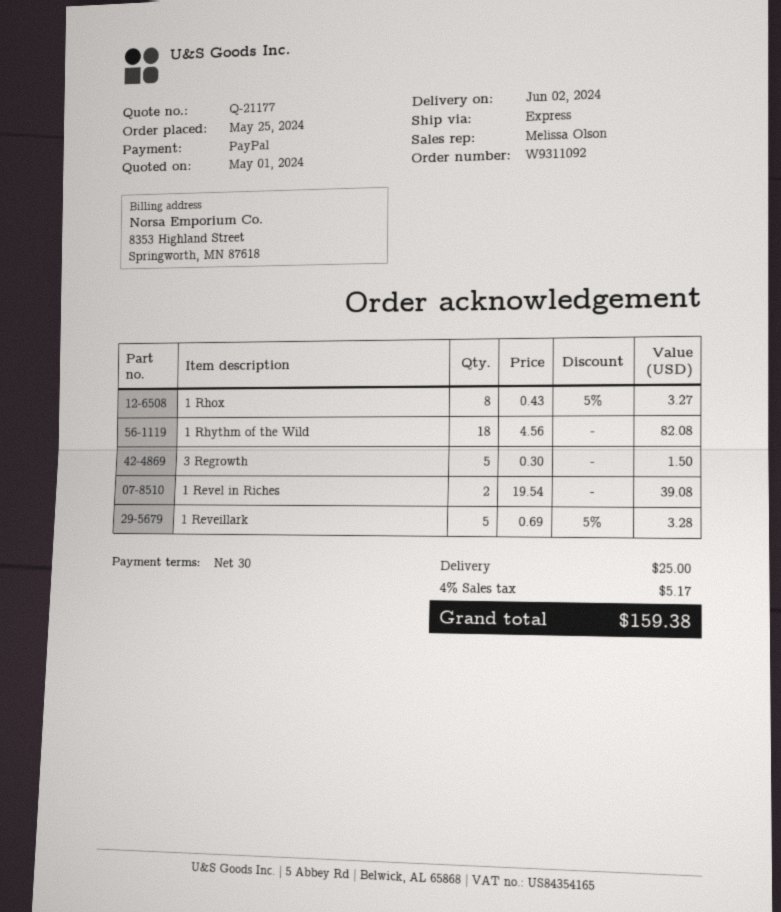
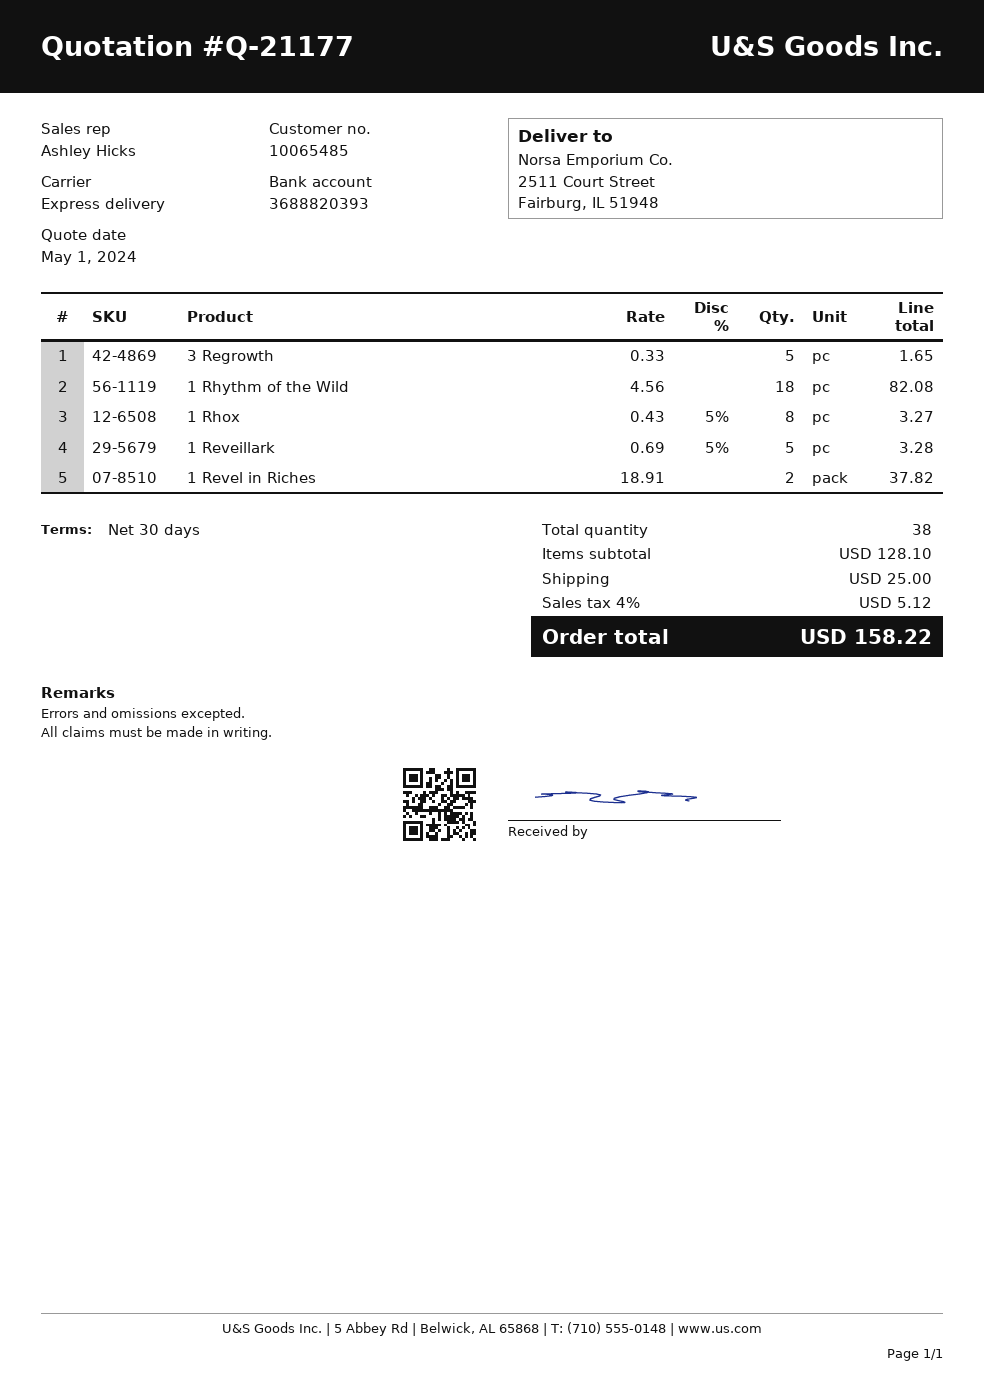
sales rep: Melissa Olson -> Ashley Hicks
3 Regrowth: 5 x 0.30 = 1.50 -> 5 x 0.33 = 1.65
1 Revel in Riches: 2 x 19.54 = 39.08 -> 2 x 18.91 = 37.82
tax: 4% = 5.17 -> 4% = 5.12
total: 159.38 -> 158.22

